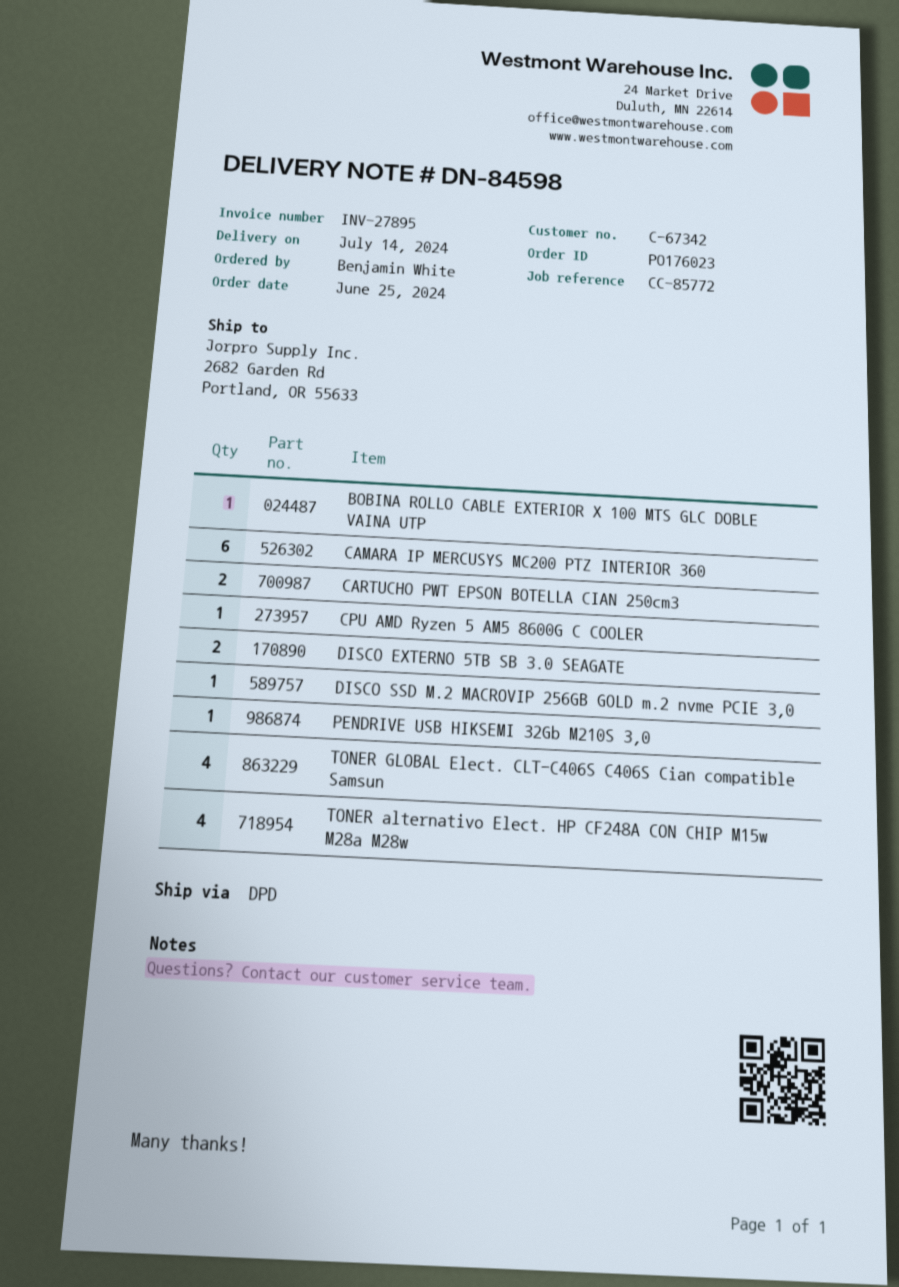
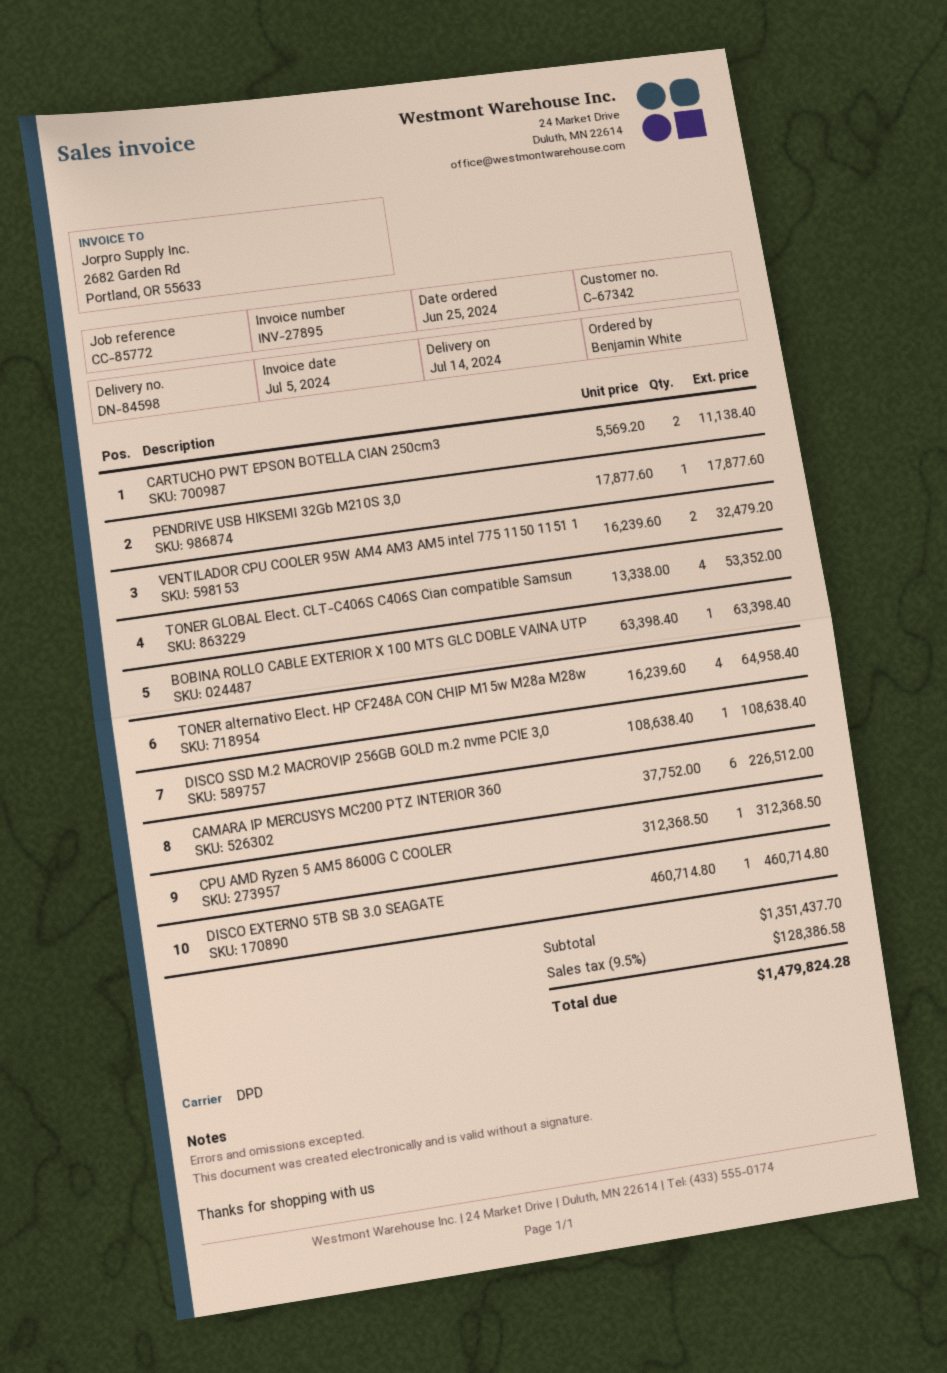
DISCO EXTERNO 5TB SB 3.0 SEAGATE: 2 -> 1
VENTILADOR CPU COOLER 95W AM4 AM3 AM5 intel 775 1150 1151 1: none -> 2

